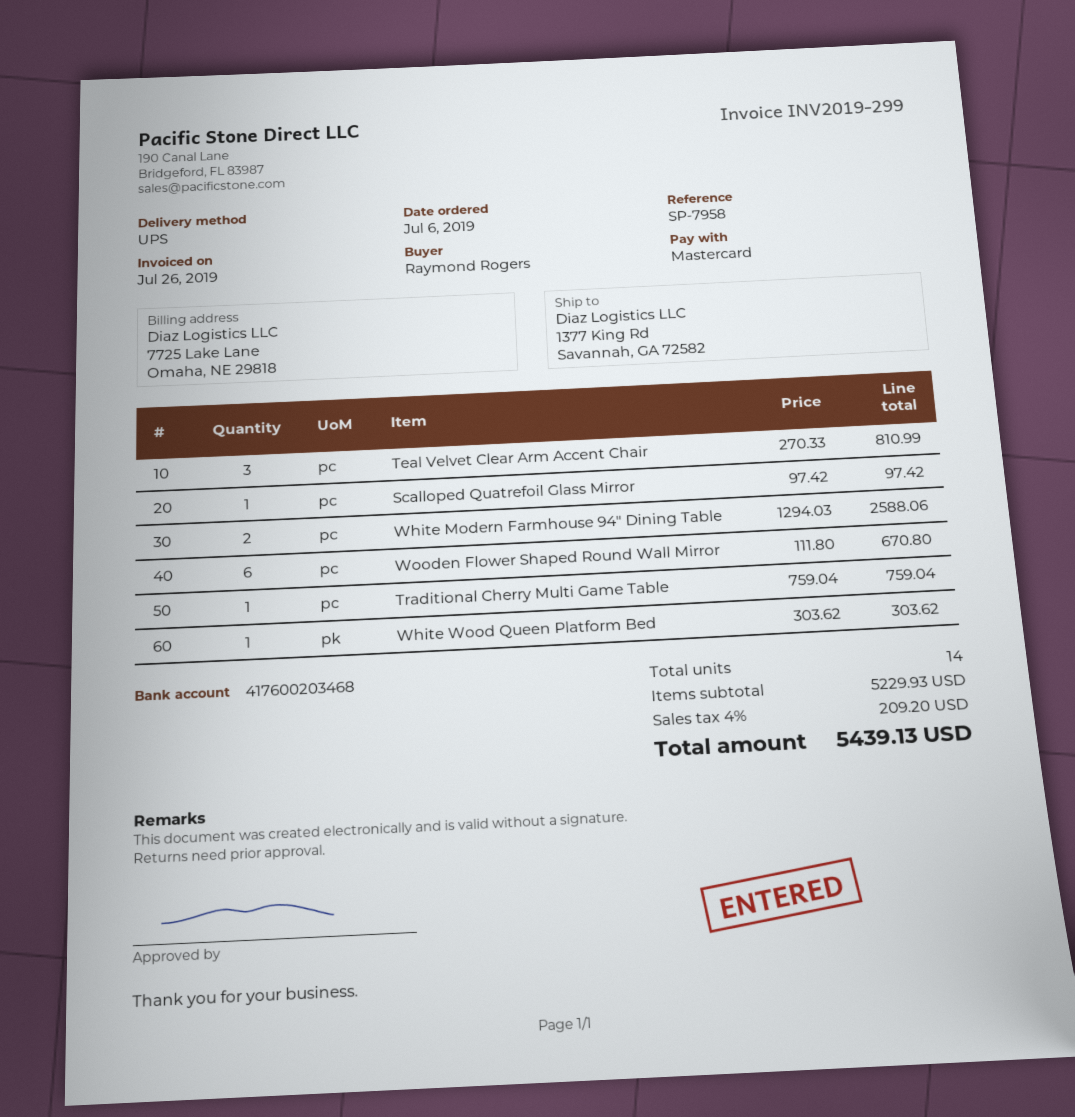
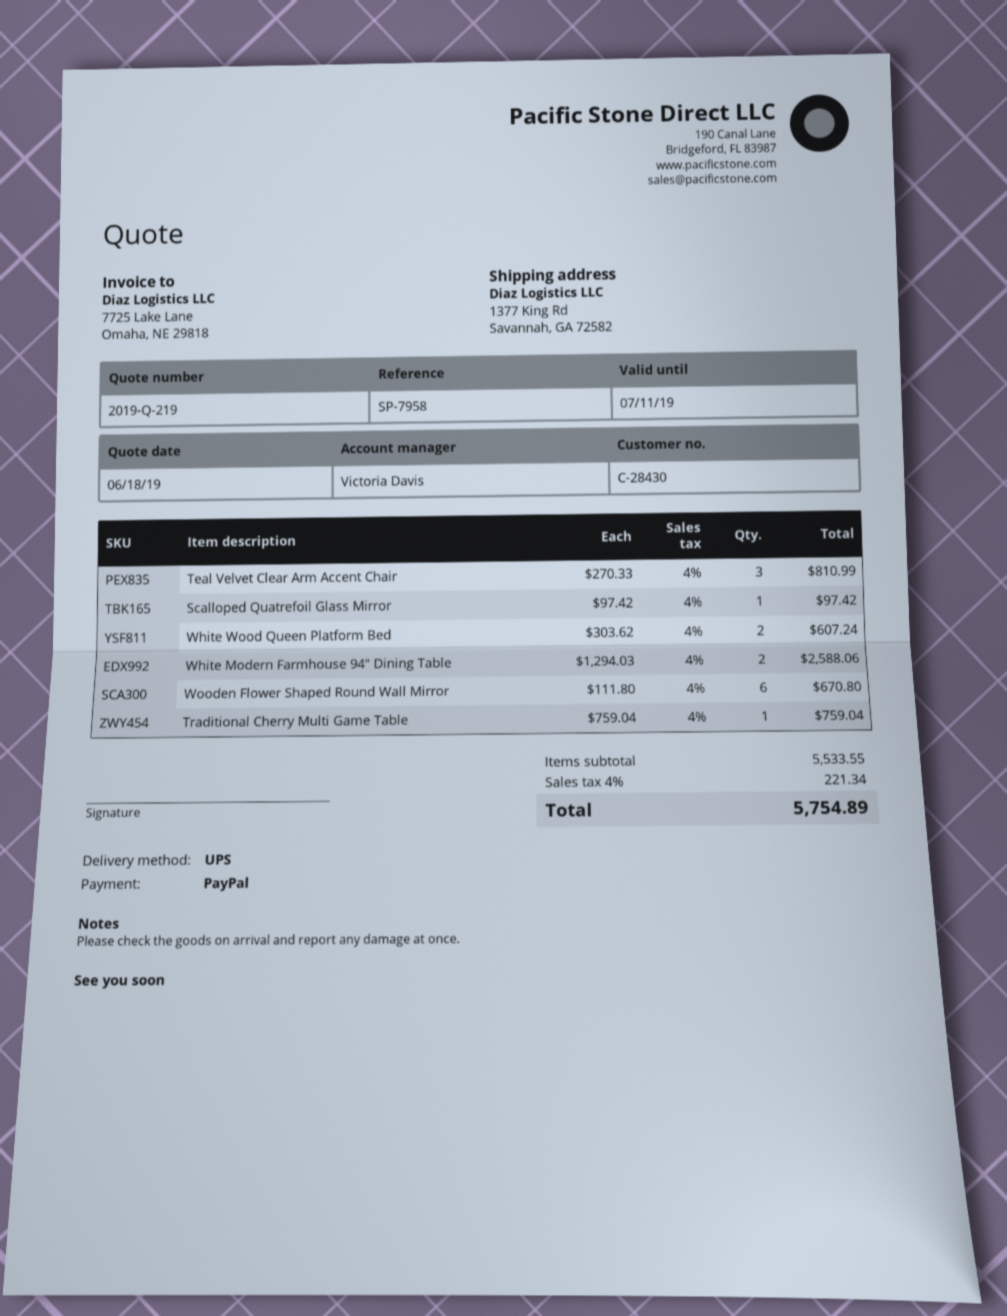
payment method: Mastercard -> PayPal
White Wood Queen Platform Bed: 1 x 303.62 = 303.62 -> 2 x 303.62 = 607.24
subtotal: 5229.93 -> 5533.55
tax: 4% = 209.20 -> 4% = 221.34
total: 5439.13 -> 5754.89

